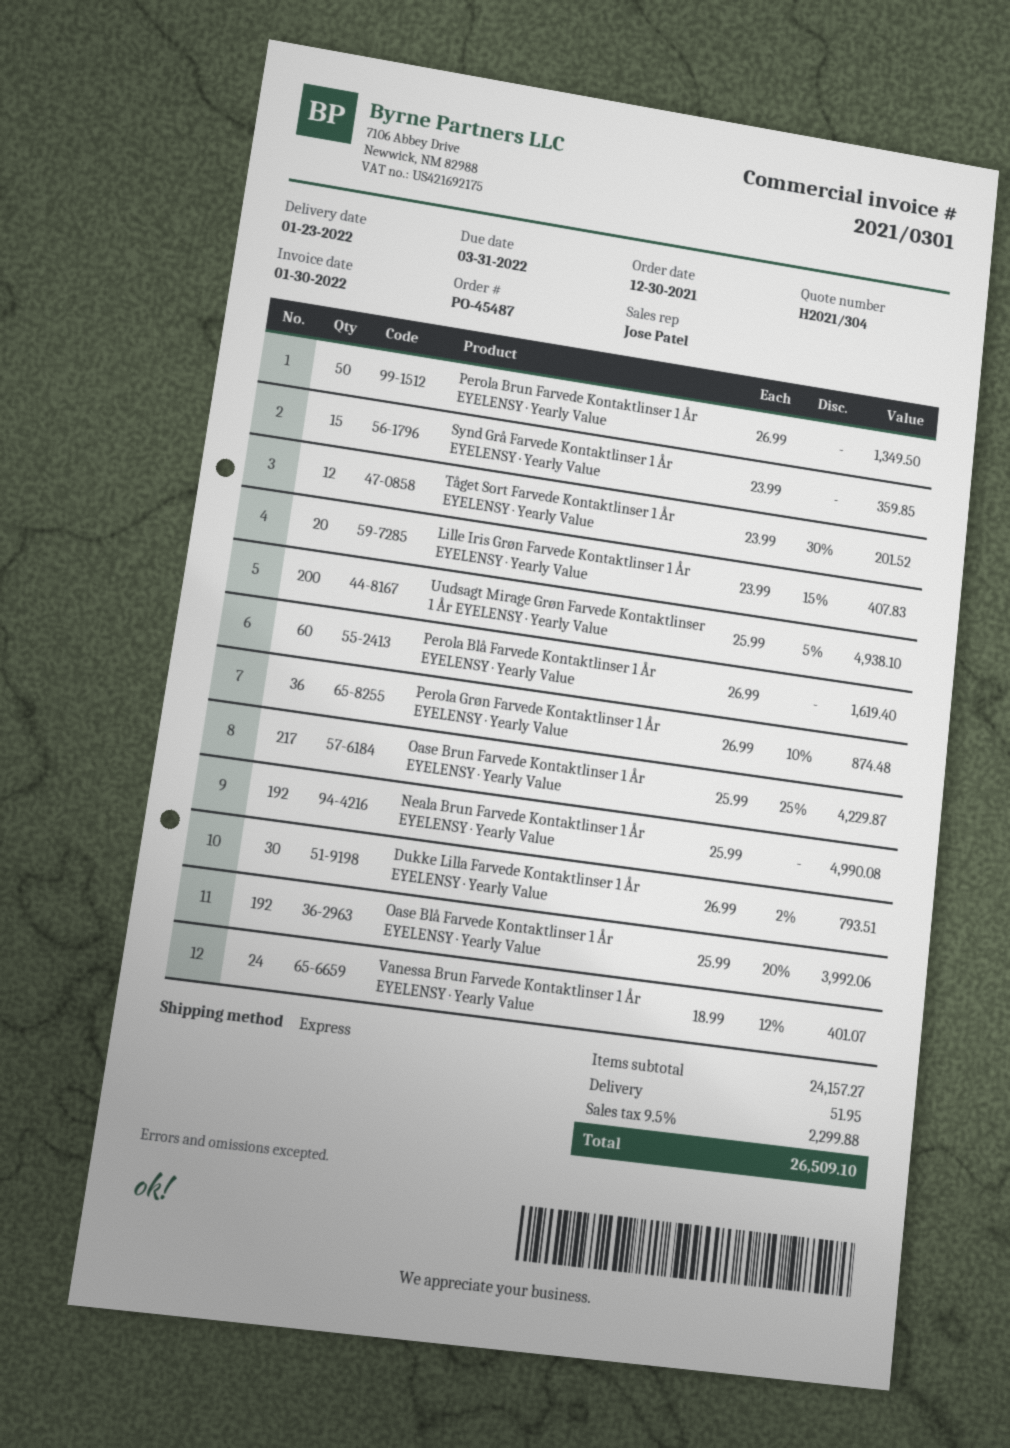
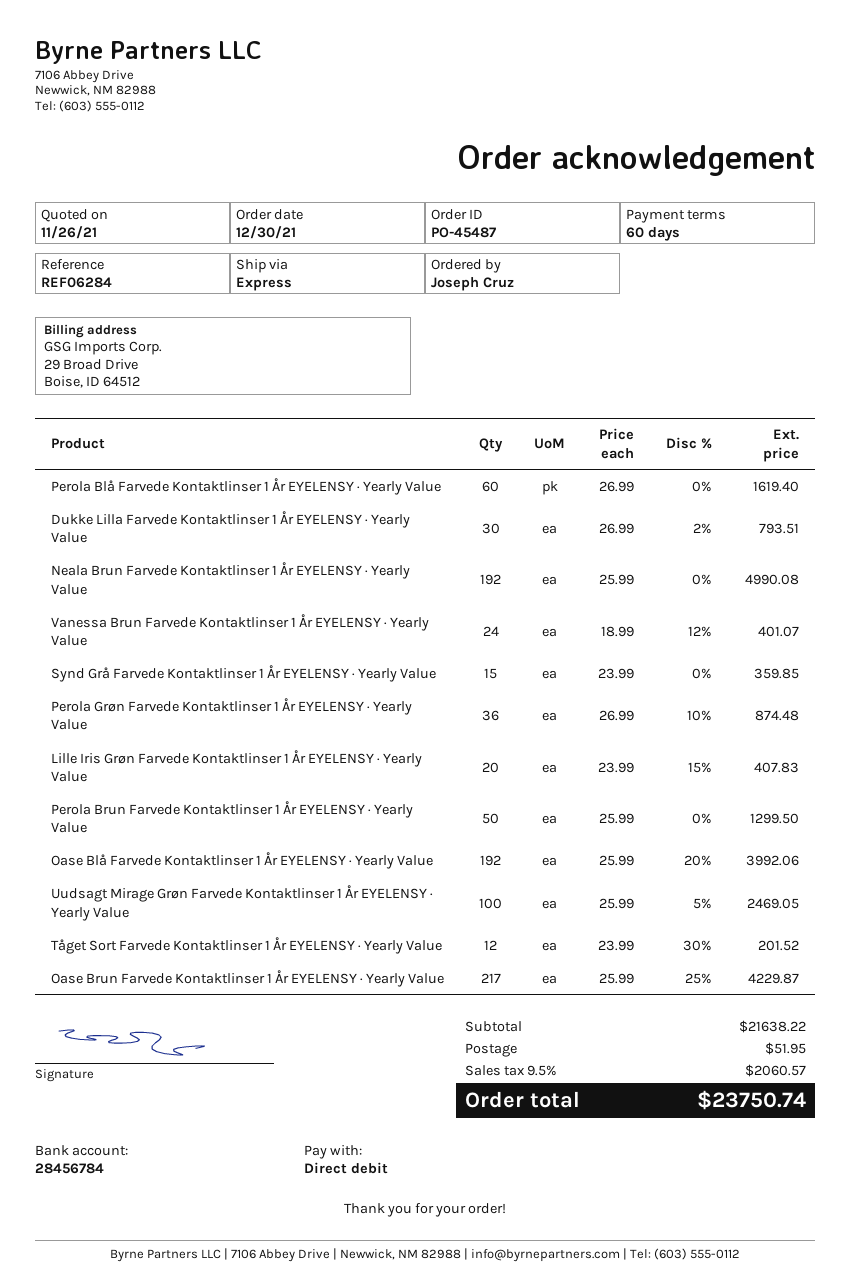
Perola Brun Farvede Kontaktlinser 1 År EYELENSY · Yearly Value: 50 x 26.99 = 1349.50 -> 50 x 25.99 = 1299.50
Uudsagt Mirage Grøn Farvede Kontaktlinser 1 År EYELENSY · Yearly Value: 200 x 25.99 - 5% = 4938.10 -> 100 x 25.99 - 5% = 2469.05
subtotal: 24157.27 -> 21638.22
tax: 9.5% = 2299.88 -> 9.5% = 2060.57
total: 26509.10 -> 23750.74

